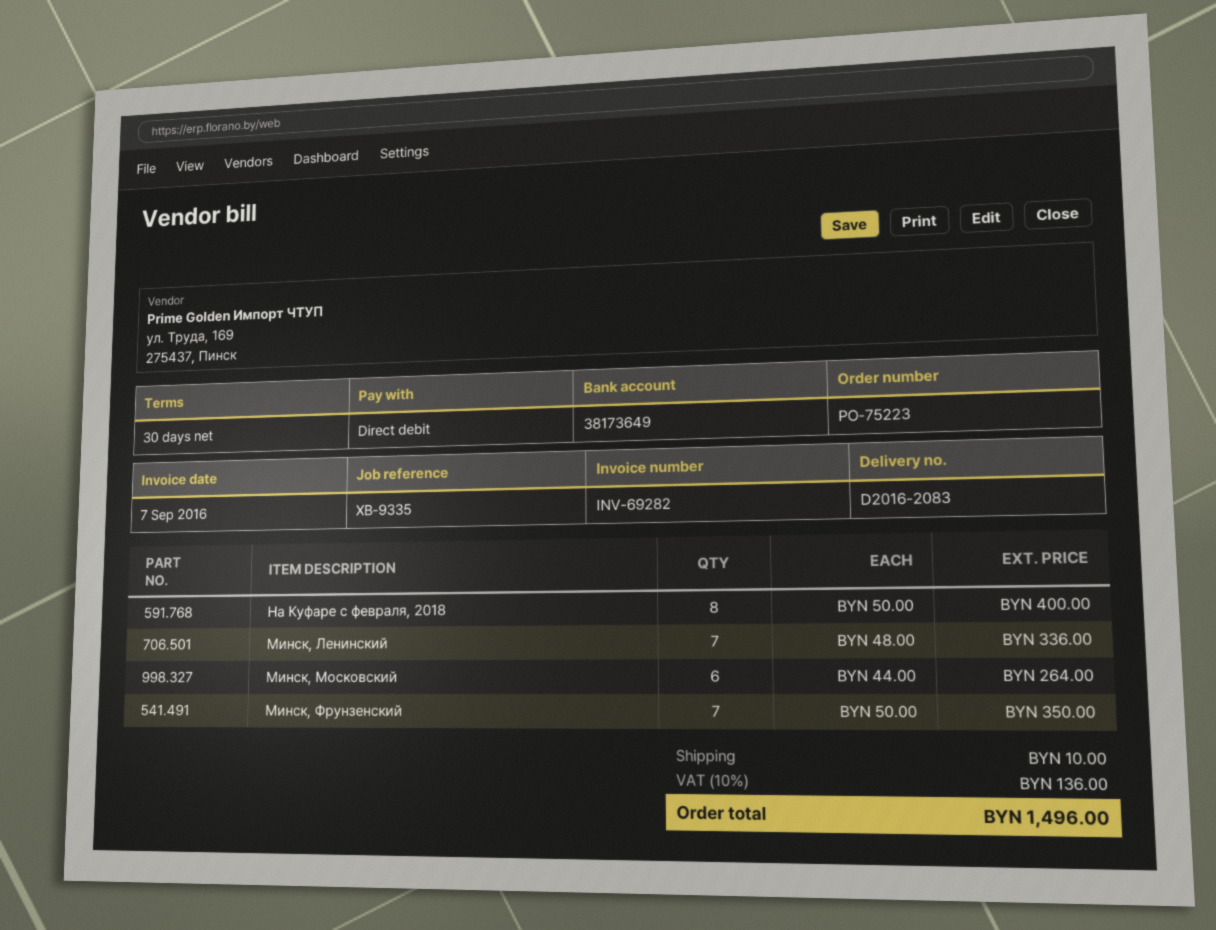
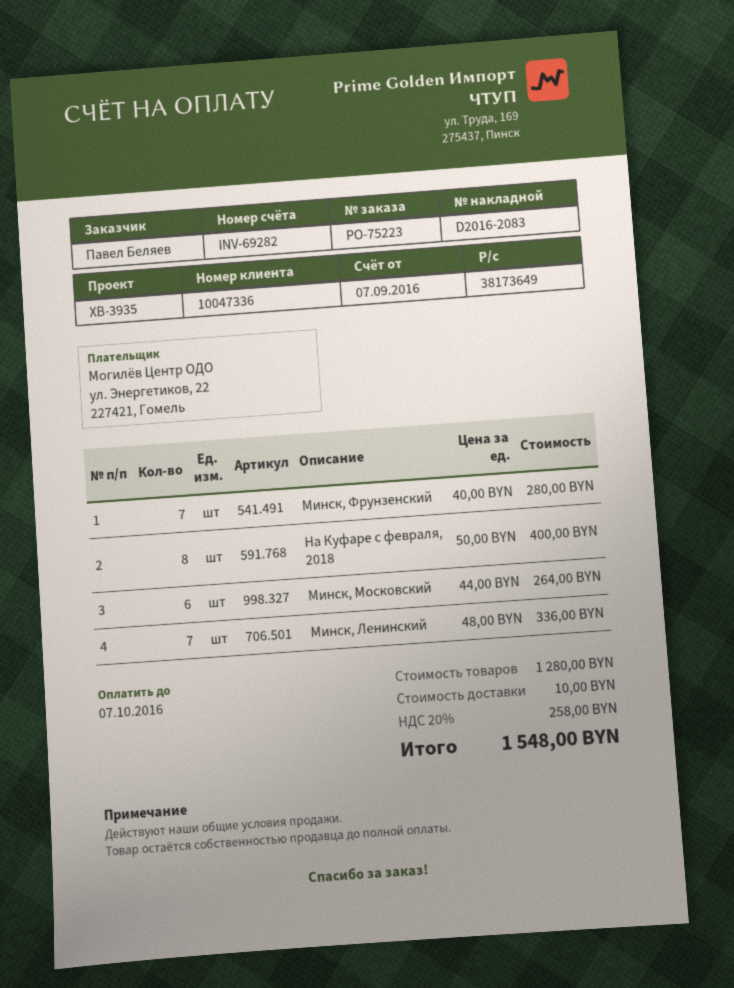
reference: XB-9335 -> XB-3935
Минск, Фрунзенский: 7 x 50.00 = 350.00 -> 7 x 40.00 = 280.00
tax: 10% = 136.00 -> 20% = 258.00
total: 1496.00 -> 1548.00

